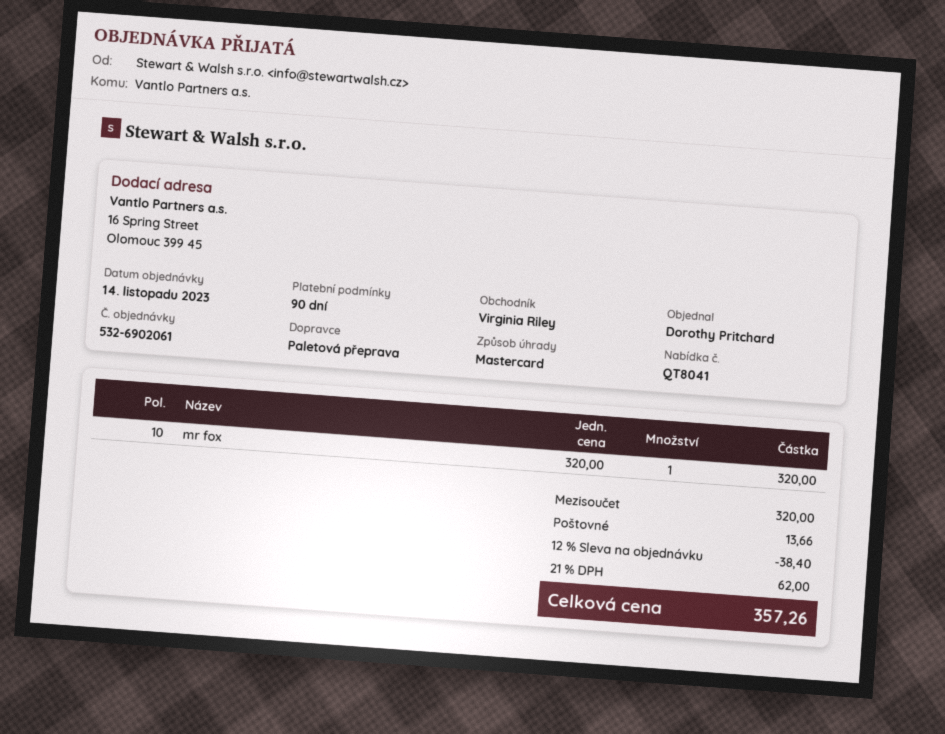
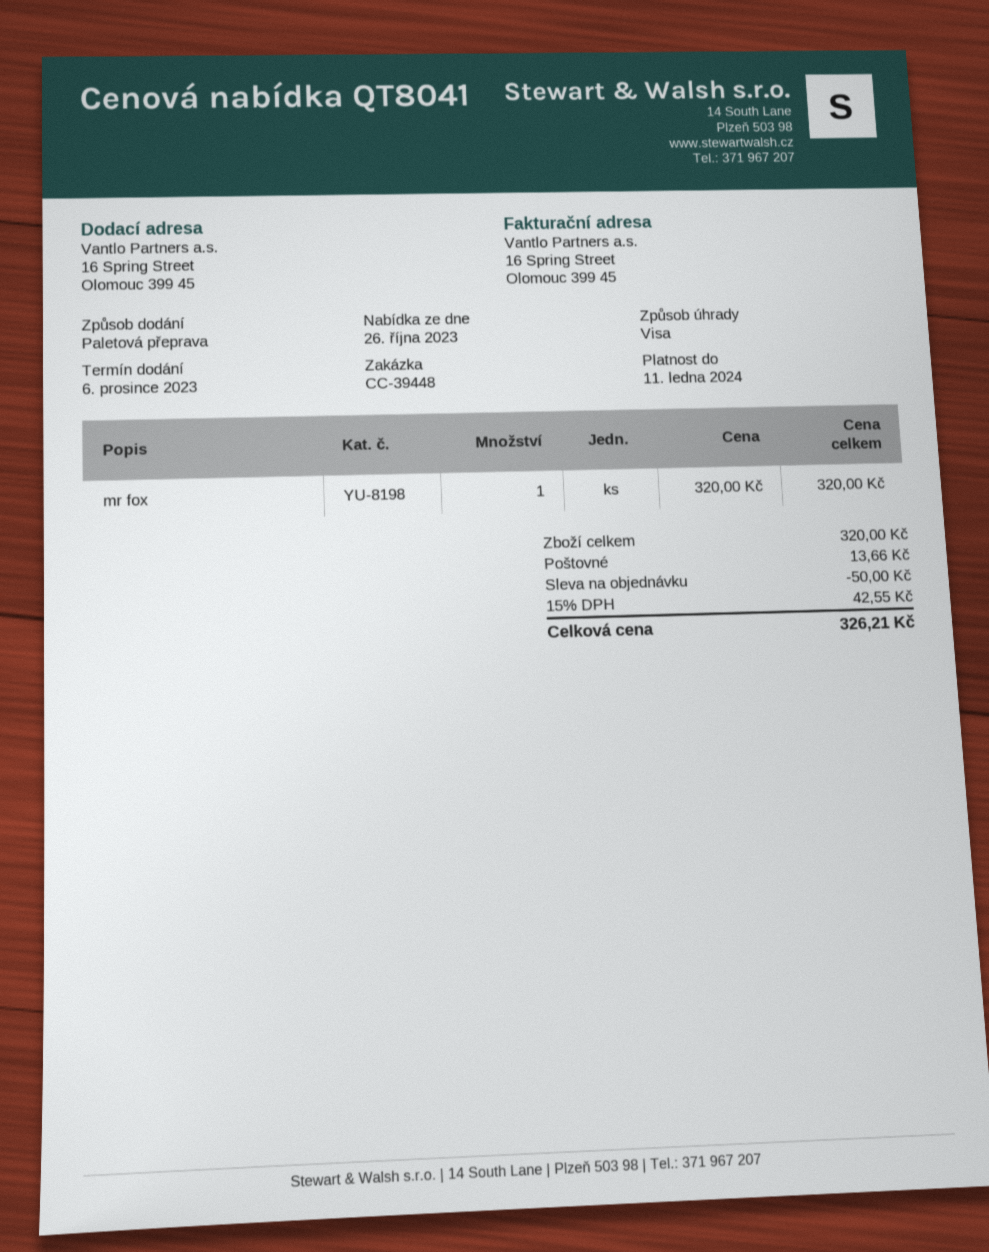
payment method: Mastercard -> Visa
discount: 38.40 -> 50.00
tax: 21% = 62.00 -> 15% = 42.55
total: 357.26 -> 326.21

